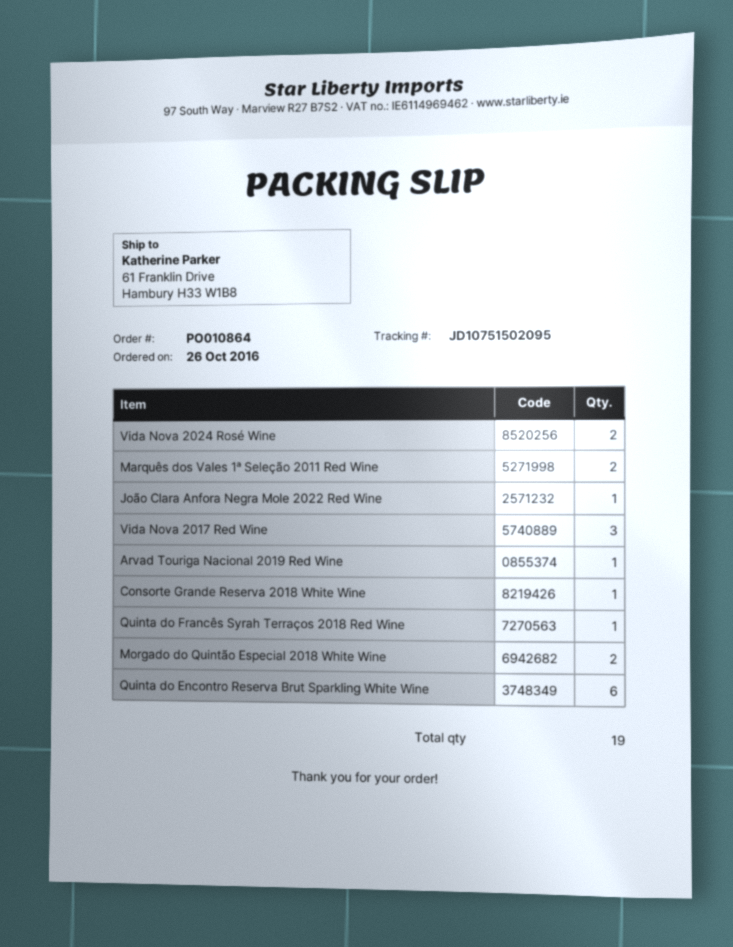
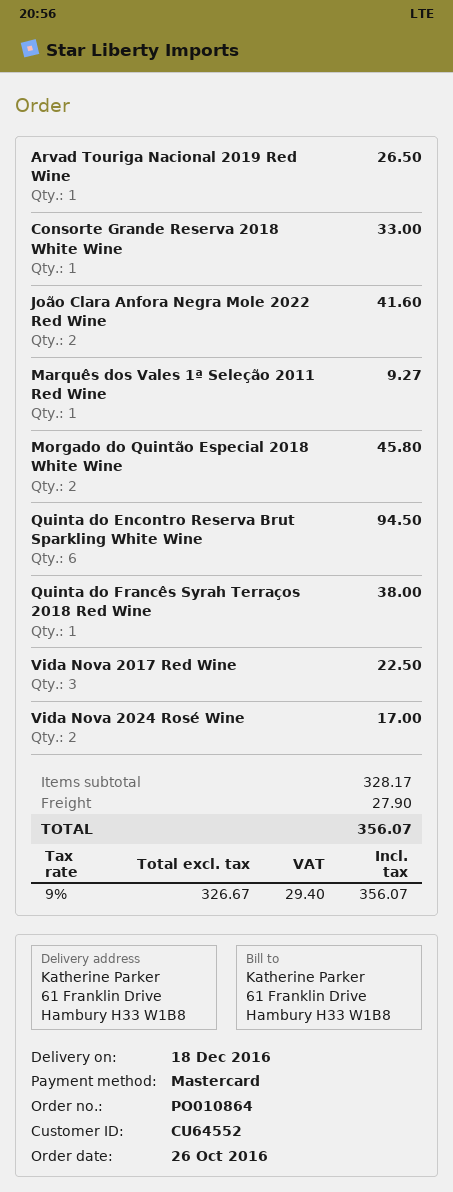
Marquês dos Vales 1ª Seleção 2011 Red Wine: 2 -> 1
João Clara Anfora Negra Mole 2022 Red Wine: 1 -> 2

